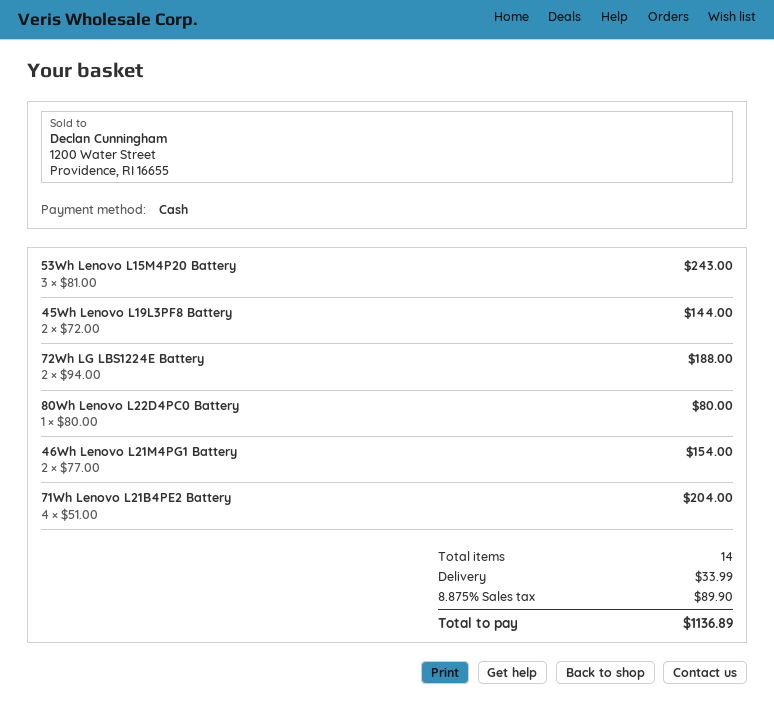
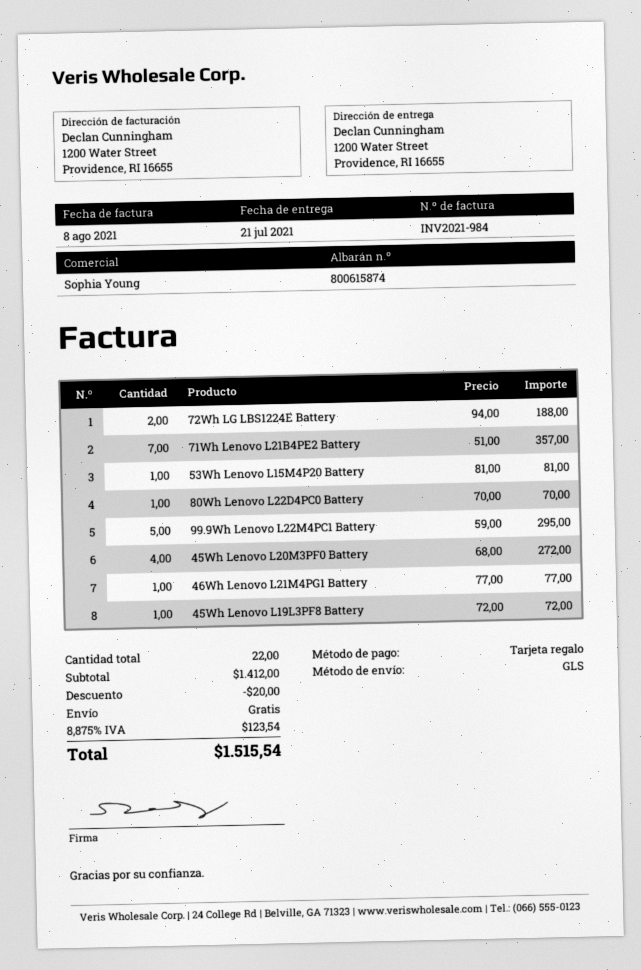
payment method: cash -> gift card
53Wh Lenovo L15M4P20 Battery: 3 x 81.00 = 243.00 -> 1 x 81.00 = 81.00
45Wh Lenovo L19L3PF8 Battery: 2 x 72.00 = 144.00 -> 1 x 72.00 = 72.00
80Wh Lenovo L22D4PC0 Battery: 1 x 80.00 = 80.00 -> 1 x 70.00 = 70.00
46Wh Lenovo L21M4PG1 Battery: 2 x 77.00 = 154.00 -> 1 x 77.00 = 77.00
71Wh Lenovo L21B4PE2 Battery: 4 x 51.00 = 204.00 -> 7 x 51.00 = 357.00
99.9Wh Lenovo L22M4PC1 Battery: none -> 5 x 59.00 = 295.00
45Wh Lenovo L20M3PF0 Battery: none -> 4 x 68.00 = 272.00
total quantity: 14 -> 22
discount: none -> 20.00
shipping: 33.99 -> 0.00
tax: 8.875% = 89.90 -> 8.875% = 123.54
total: 1136.89 -> 1515.54

